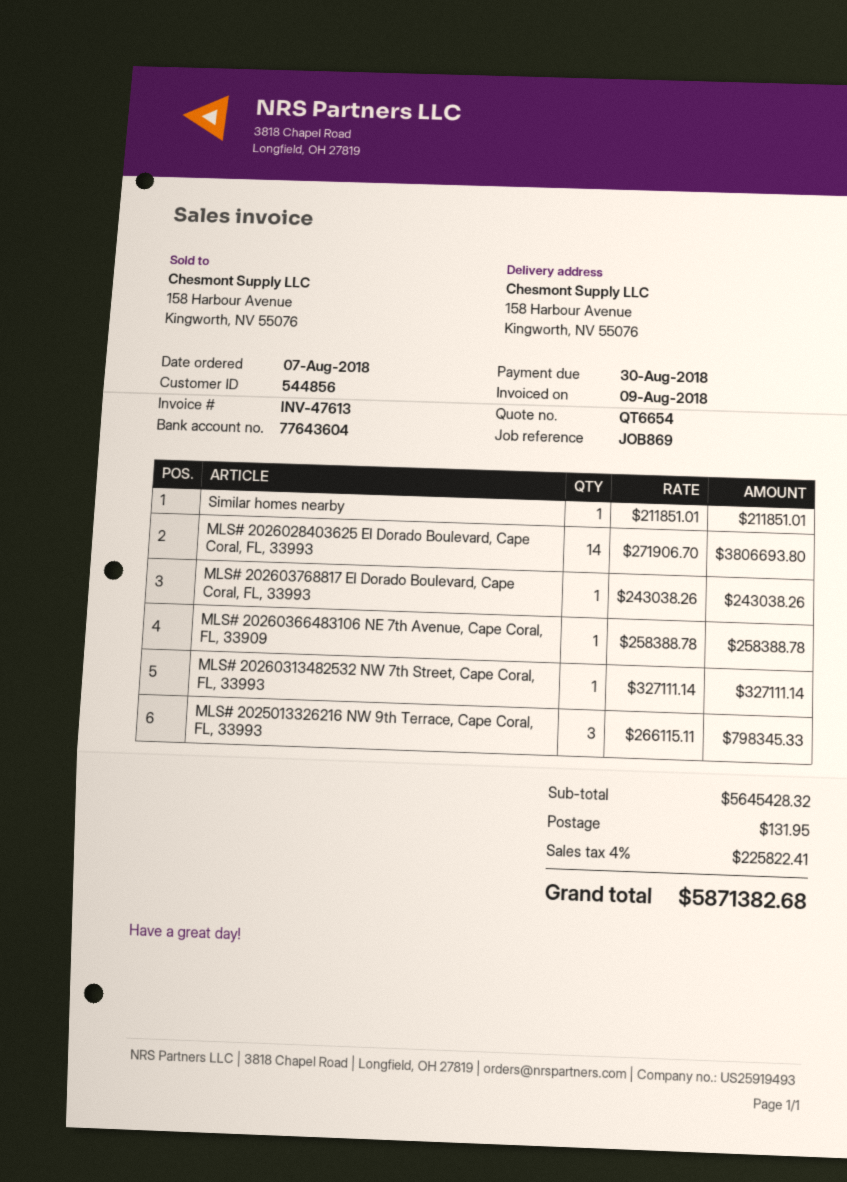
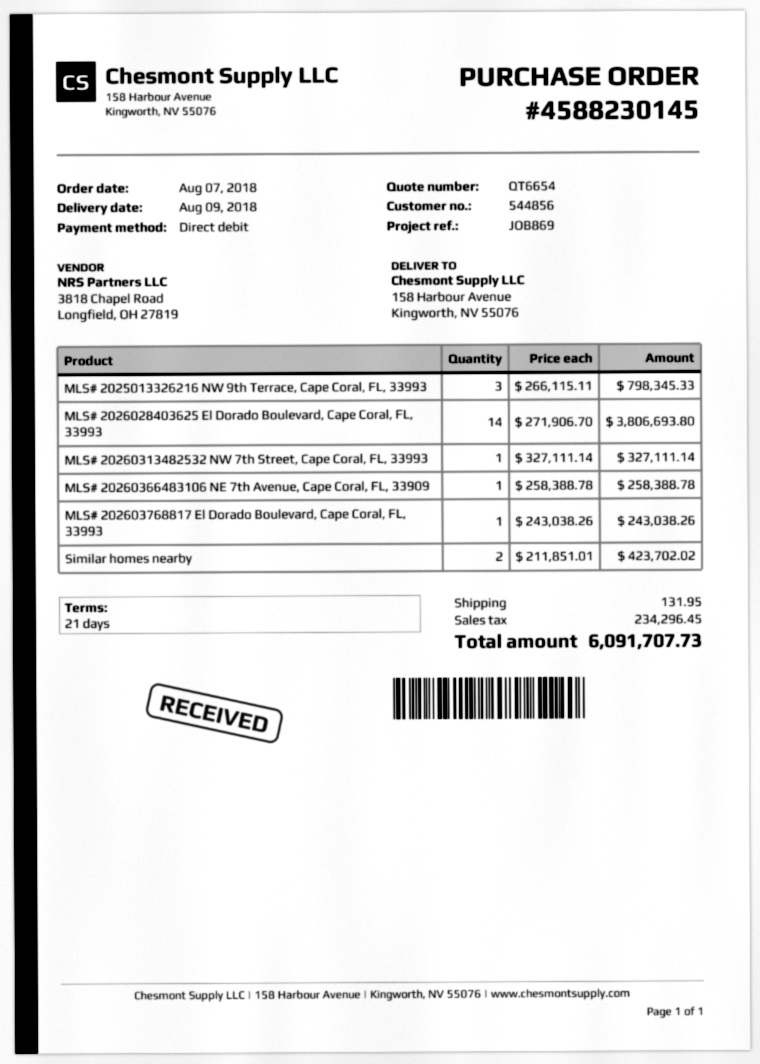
Similar homes nearby: 1 x 211851.01 = 211851.01 -> 2 x 211851.01 = 423702.02
tax: 225822.41 -> 234296.45
total: 5871382.68 -> 6091707.73

